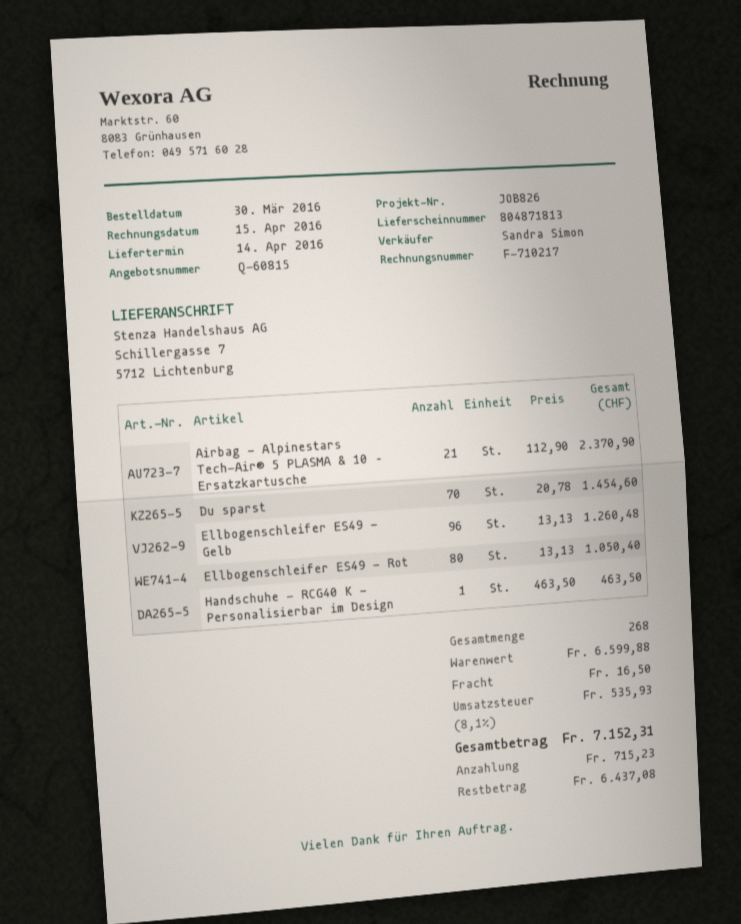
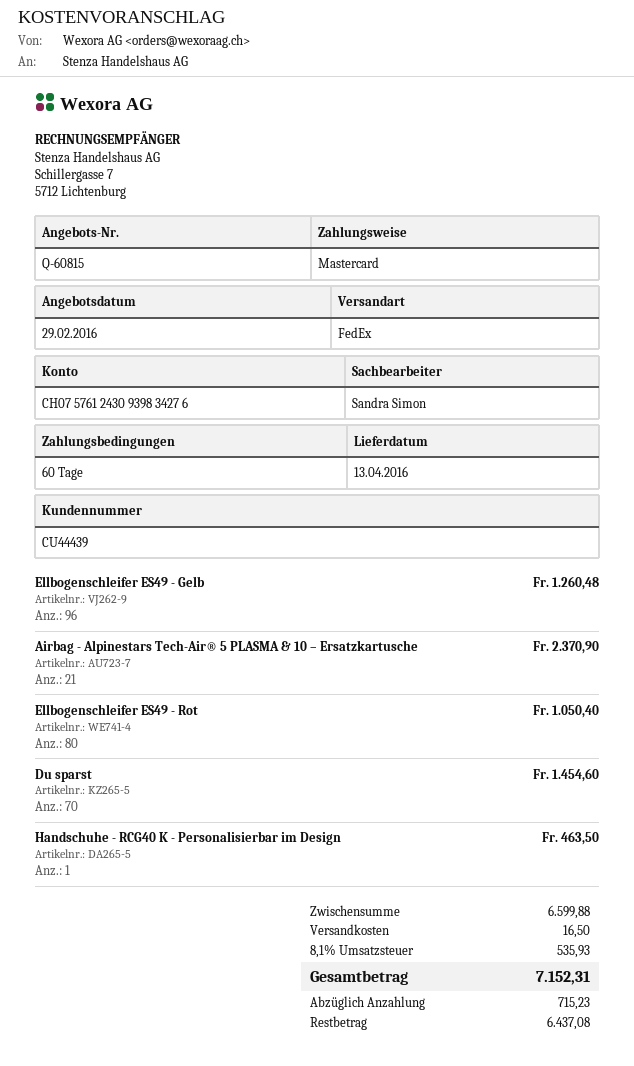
delivery date: 2016-04-14 -> 2016-04-13

